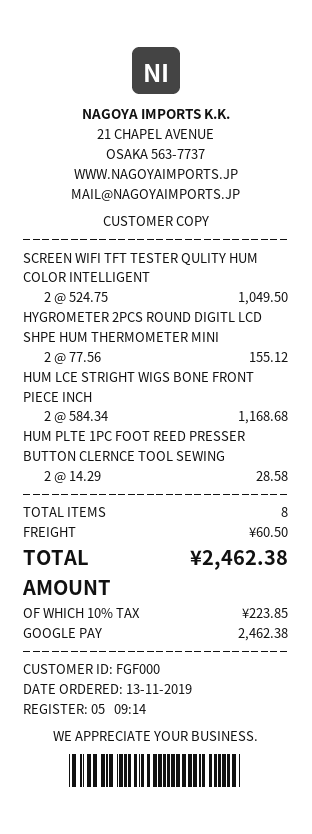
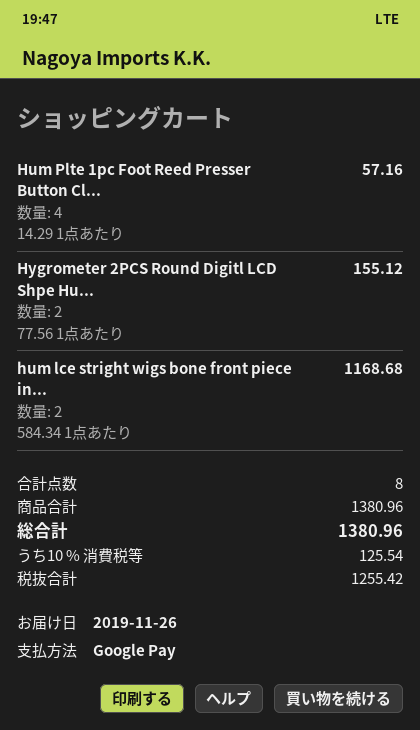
SCREEN WIFI TFT TESTER QULITY HUM COLOR INTELLIGENT: 2 x 524.75 = 1049.50 -> none
HUM PLTE 1PC FOOT REED PRESSER BUTTON CLERNCE TOOL SEWING: 2 x 14.29 = 28.58 -> 4 x 14.29 = 57.16
shipping: 60.50 -> none
tax: 10% = 223.85 -> 10% = 125.54
total: 2462.38 -> 1380.96

